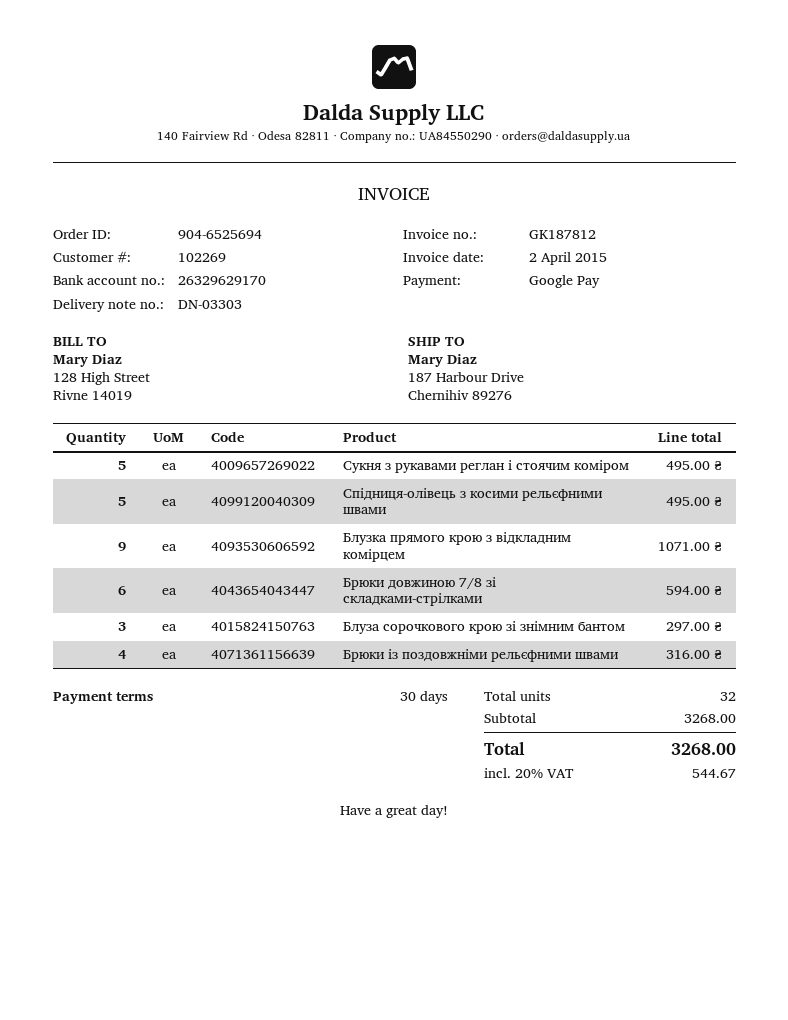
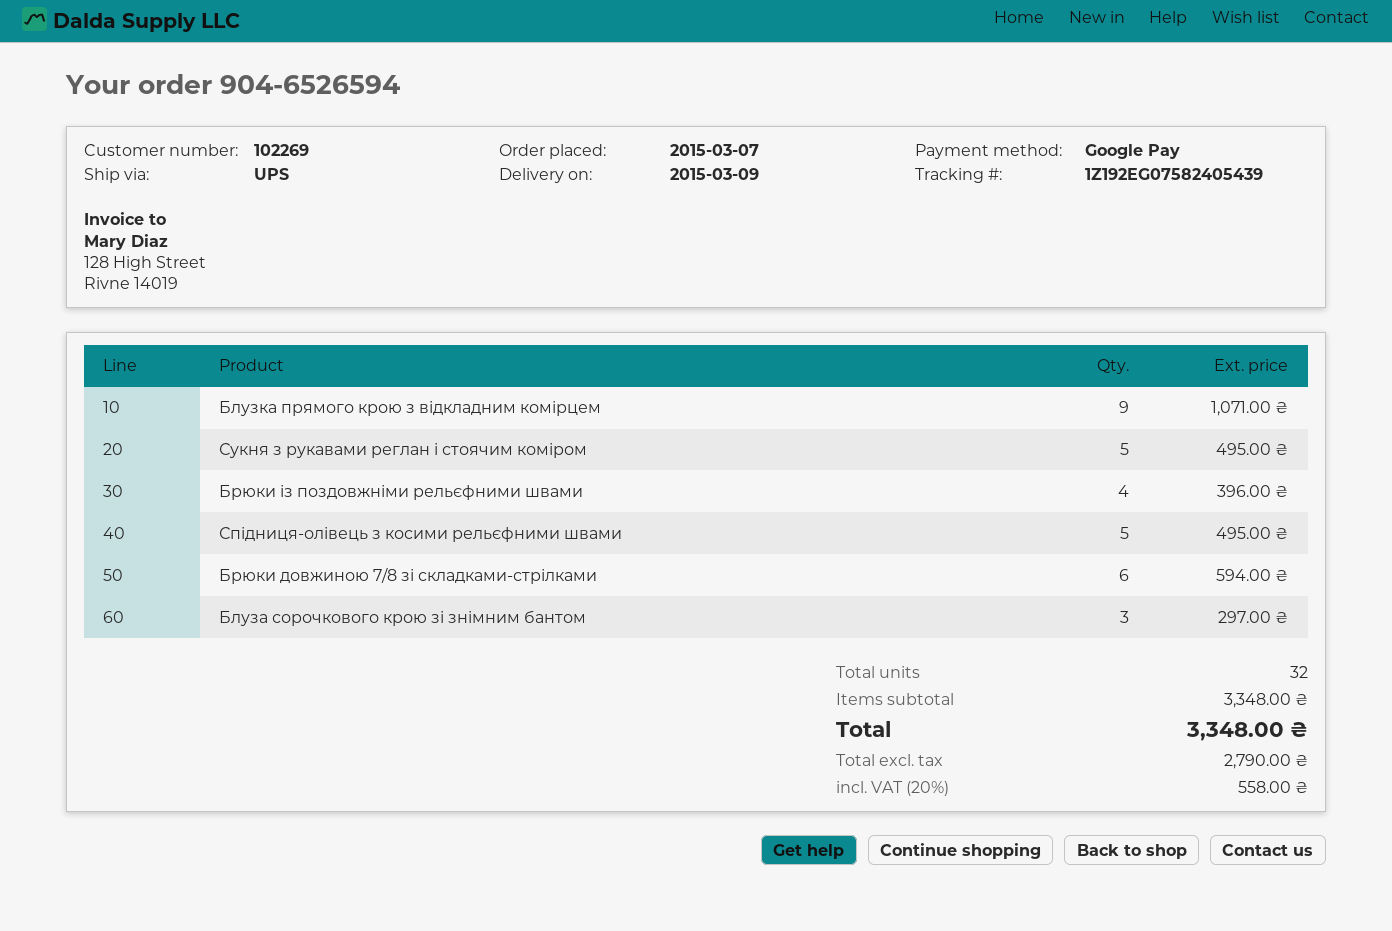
order number: 904-6525694 -> 904-6526594
Брюки із поздовжніми рельєфними швами: 4 for 316.00 -> 4 for 396.00
subtotal: 3268.00 -> 3348.00
tax: 20% = 544.67 -> 20% = 558.00
total: 3268.00 -> 3348.00

